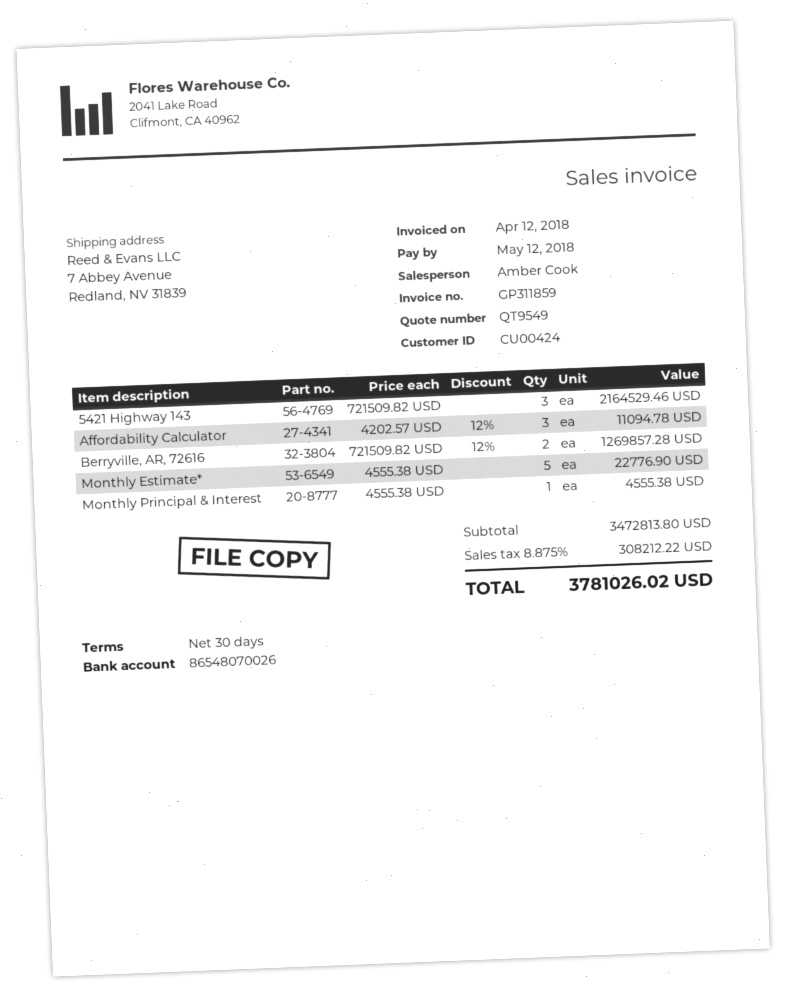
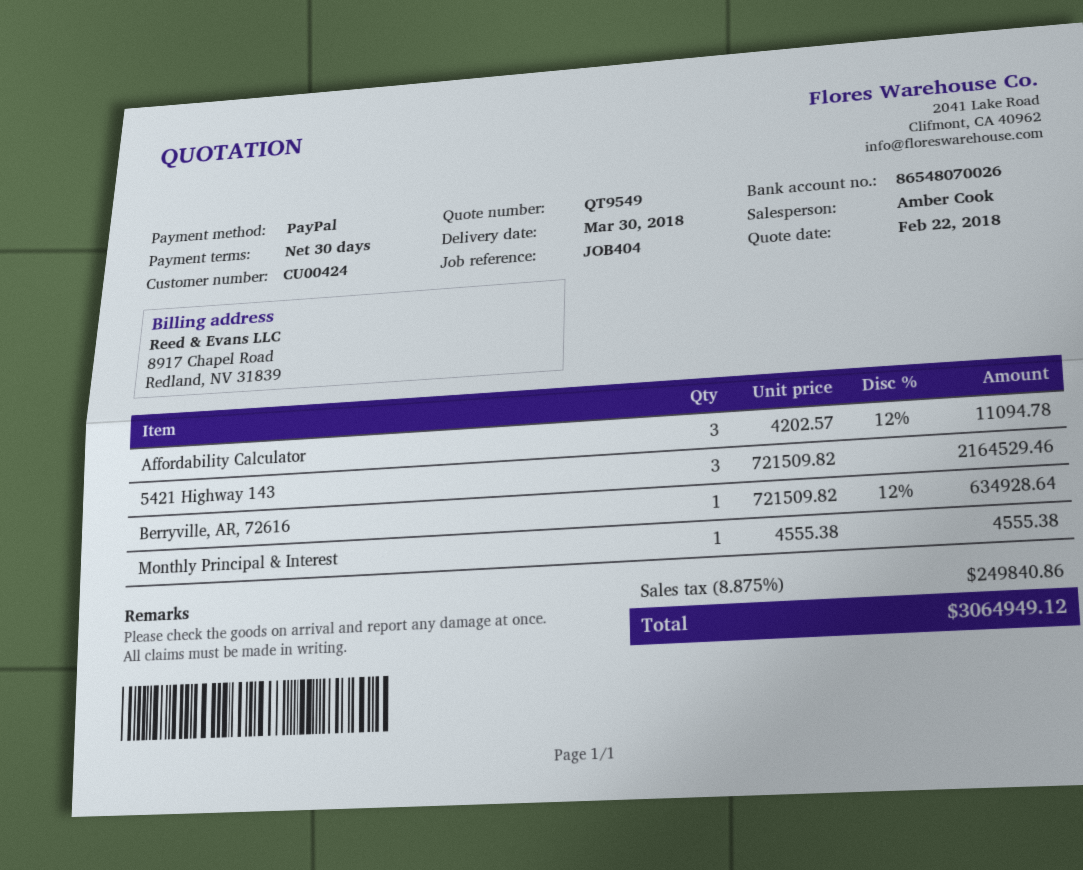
Berryville, AR, 72616: 2 x 721509.82 - 12% = 1269857.28 -> 1 x 721509.82 - 12% = 634928.64
Monthly Estimate*: 5 x 4555.38 = 22776.90 -> none
tax: 8.875% = 308212.22 -> 8.875% = 249840.86
total: 3781026.02 -> 3064949.12

